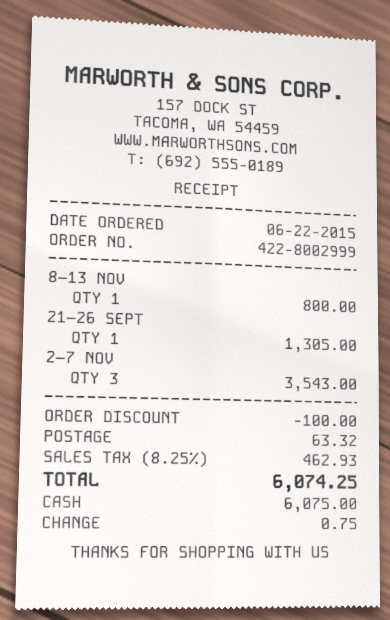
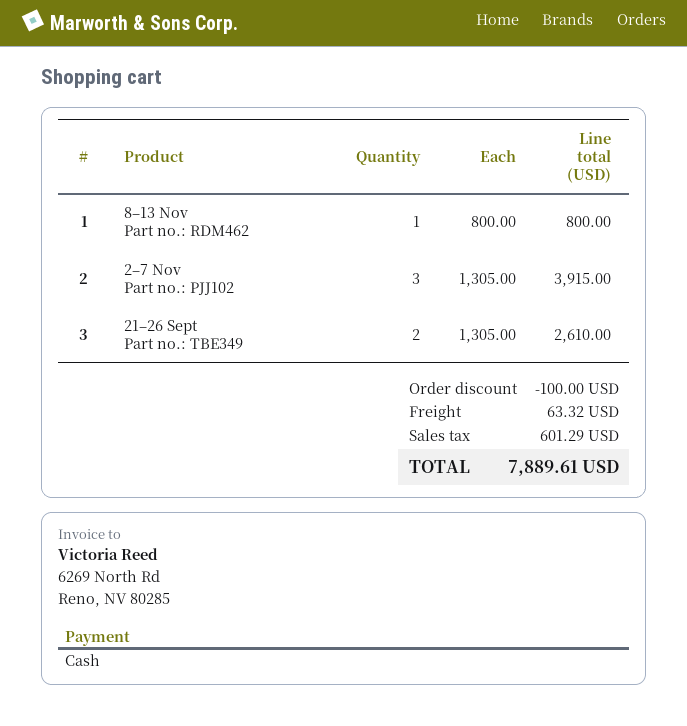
21–26 SEPT: 1 for 1305.00 -> 2 for 2610.00
2–7 NOV: 3 for 3543.00 -> 3 for 3915.00
tax: 462.93 -> 601.29
total: 6074.25 -> 7889.61

